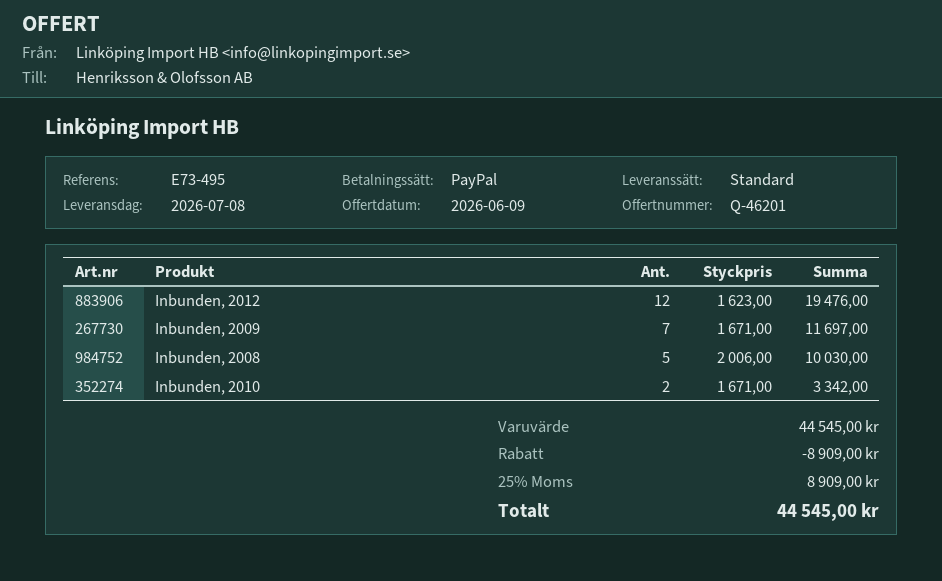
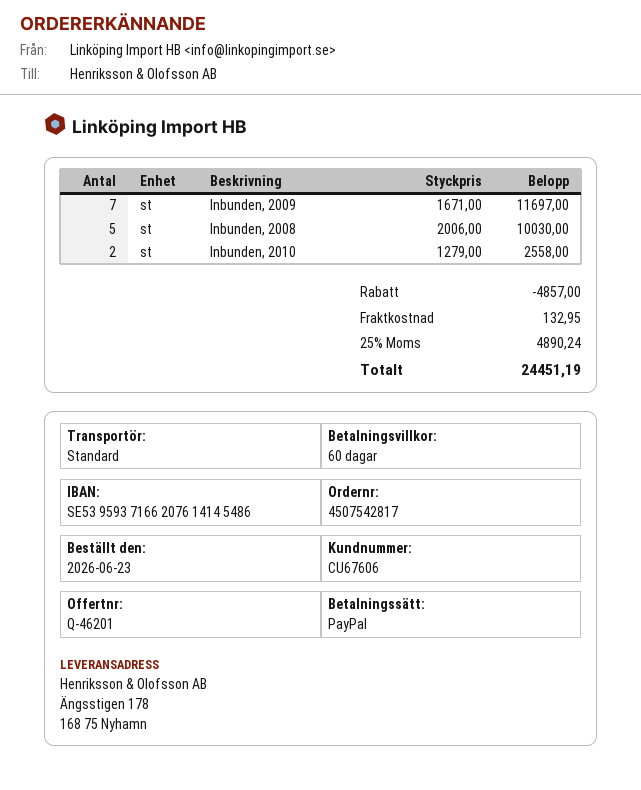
Inbunden, 2012: 12 x 1623.00 = 19476.00 -> none
Inbunden, 2010: 2 x 1671.00 = 3342.00 -> 2 x 1279.00 = 2558.00
discount: 8909.00 -> 4857.00
shipping: none -> 132.95
tax: 25% = 8909.00 -> 25% = 4890.24
total: 44545.00 -> 24451.19

